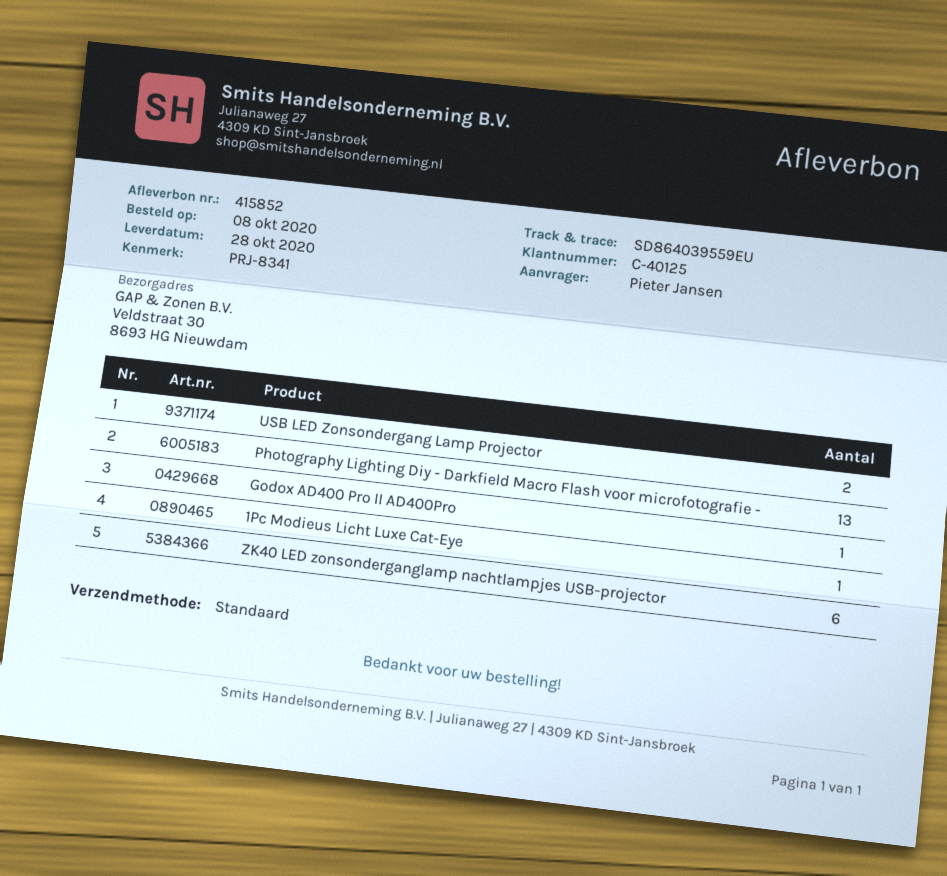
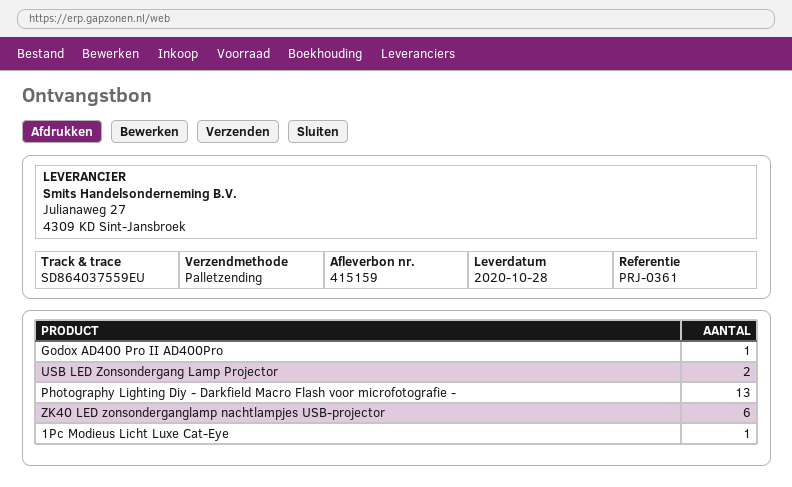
delivery note number: 415852 -> 415159
reference: PRJ-8341 -> PRJ-0361
shipping method: standard -> pallet freight
tracking number: SD864039559EU -> SD864037559EU

